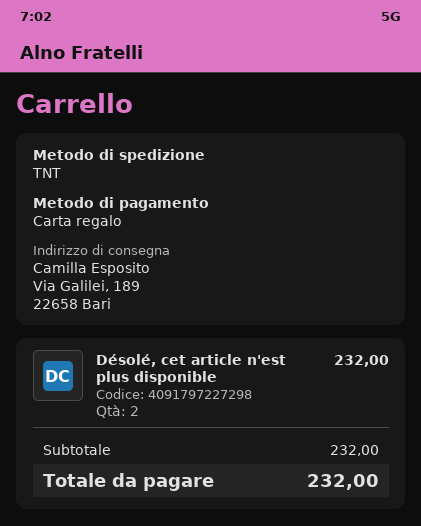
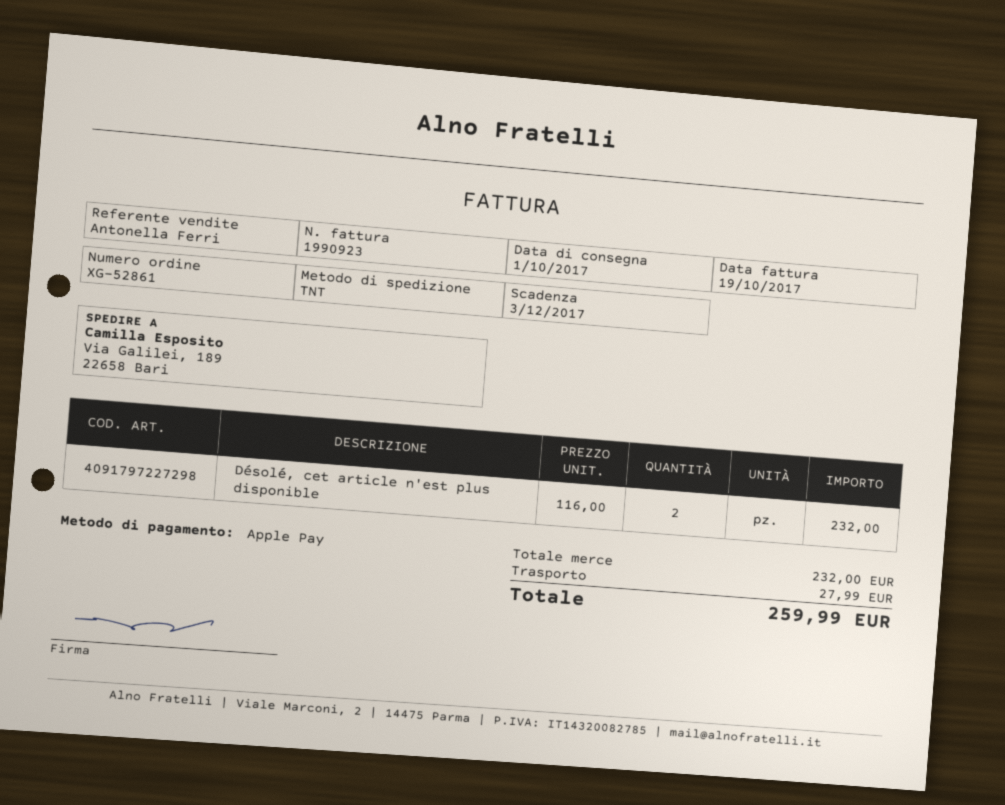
payment method: gift card -> Apple Pay
shipping: none -> 27.99
total: 232.00 -> 259.99

